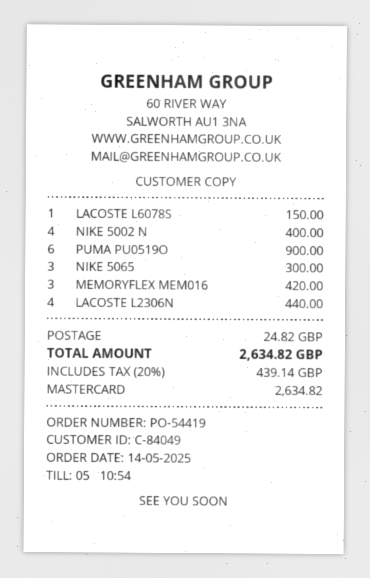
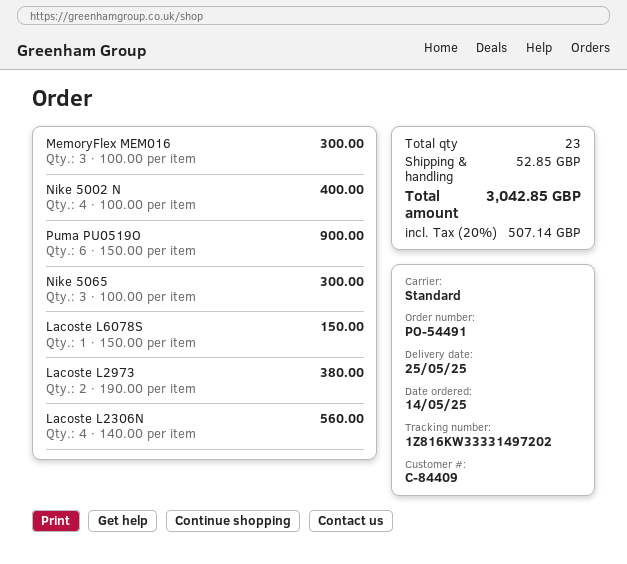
order number: PO-54419 -> PO-54491
customer number: C-84049 -> C-84409
MEMORYFLEX MEM016: 3 for 420.00 -> 3 for 300.00
LACOSTE L2306N: 4 for 440.00 -> 4 for 560.00
Lacoste L2973: none -> 2 for 380.00
shipping: 24.82 -> 52.85
tax: 20% = 439.14 -> 20% = 507.14
total: 2634.82 -> 3042.85

